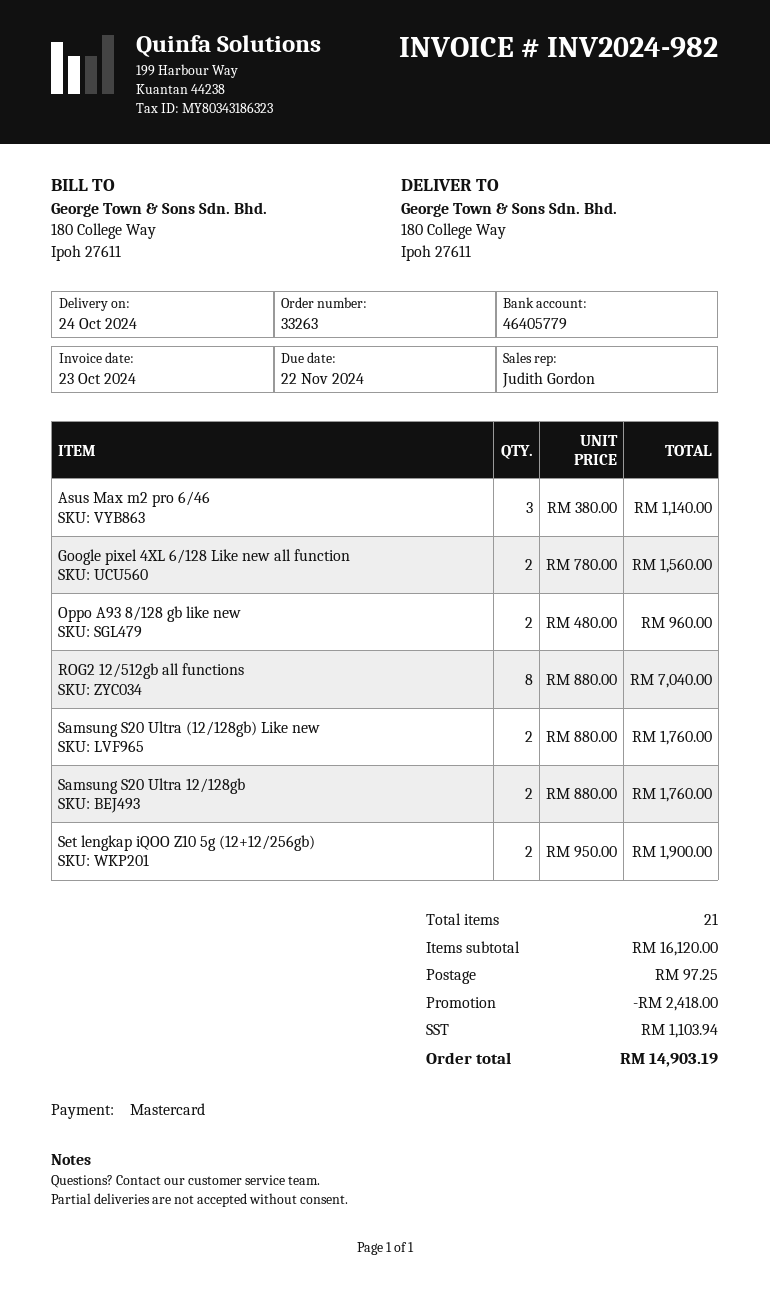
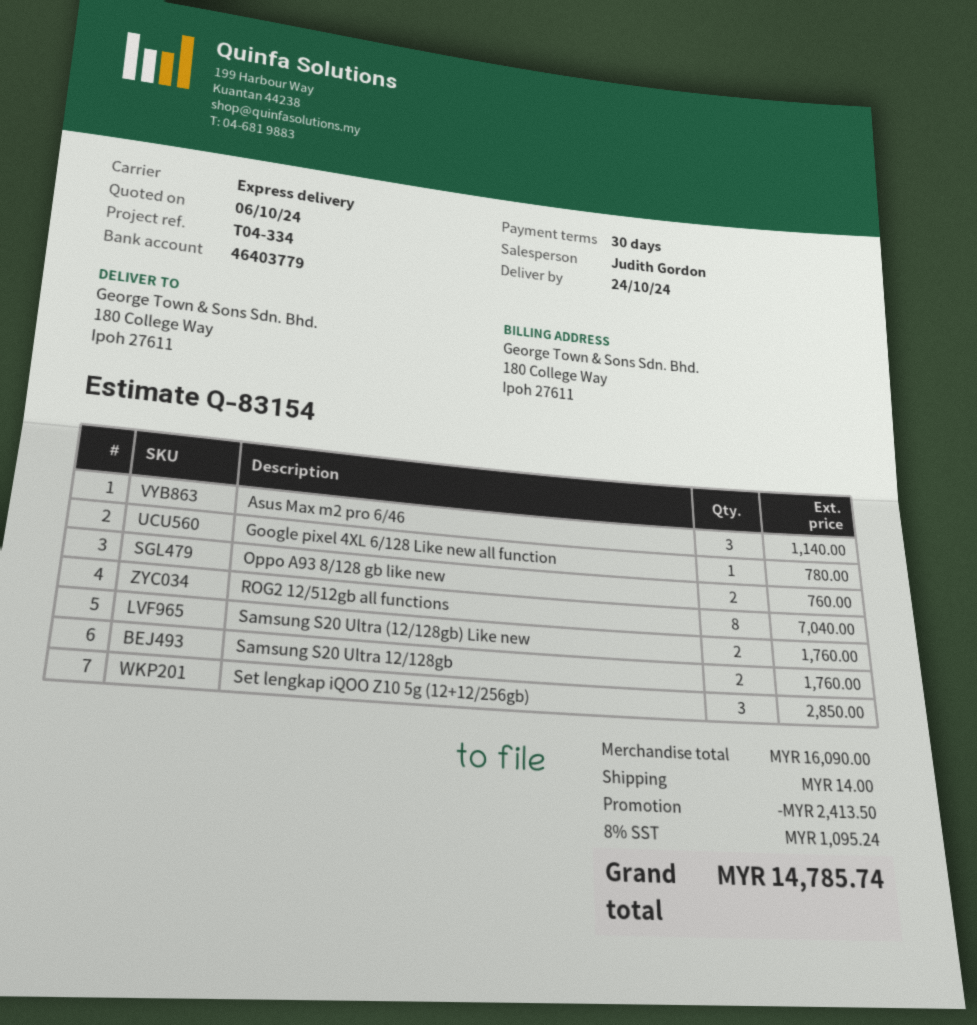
bank account: 46405779 -> 46403779
Google pixel 4XL 6/128 Like new all function: 2 for 1560.00 -> 1 for 780.00
Oppo A93 8/128 gb like new: 2 for 960.00 -> 2 for 760.00
Set lengkap iQOO Z10 5g (12+12/256gb): 2 for 1900.00 -> 3 for 2850.00
subtotal: 16120.00 -> 16090.00
discount: 2418.00 -> 2413.50
shipping: 97.25 -> 14.00
tax: 1103.94 -> 1095.24
total: 14903.19 -> 14785.74

